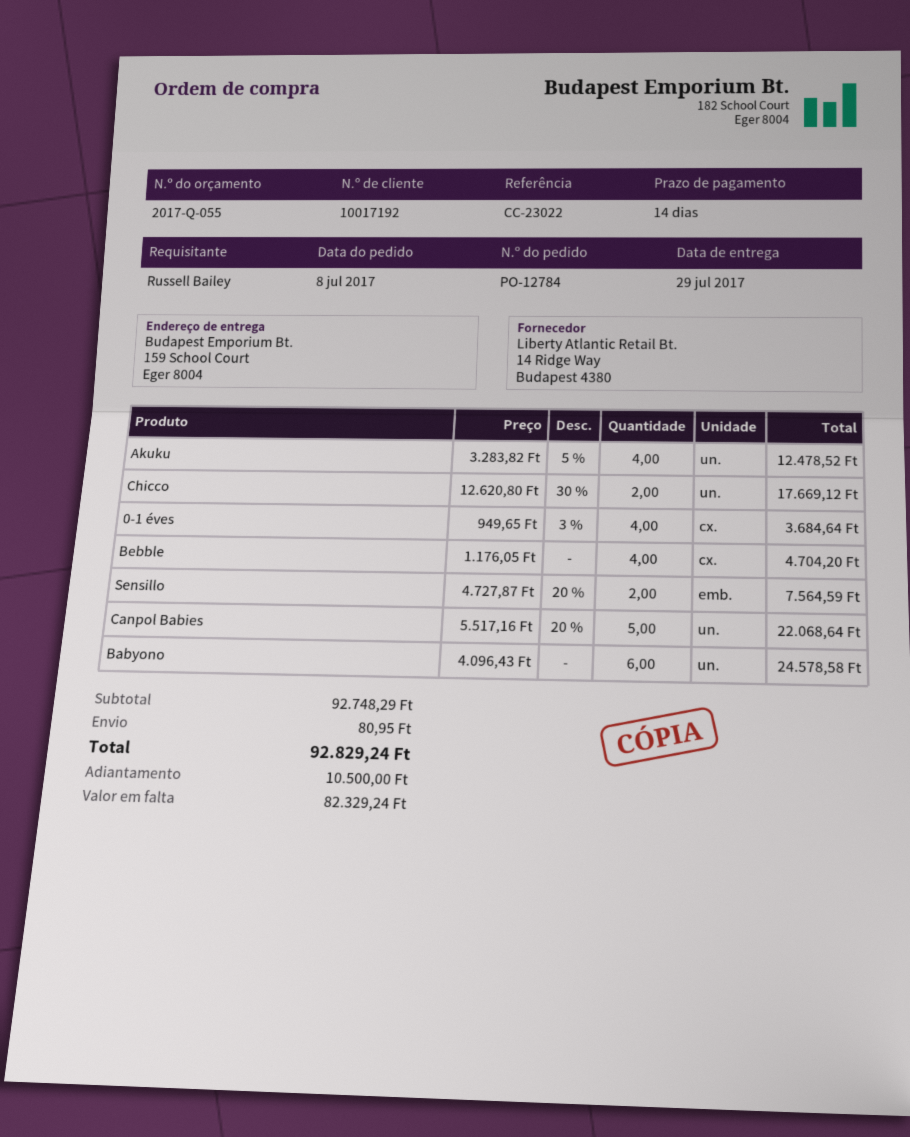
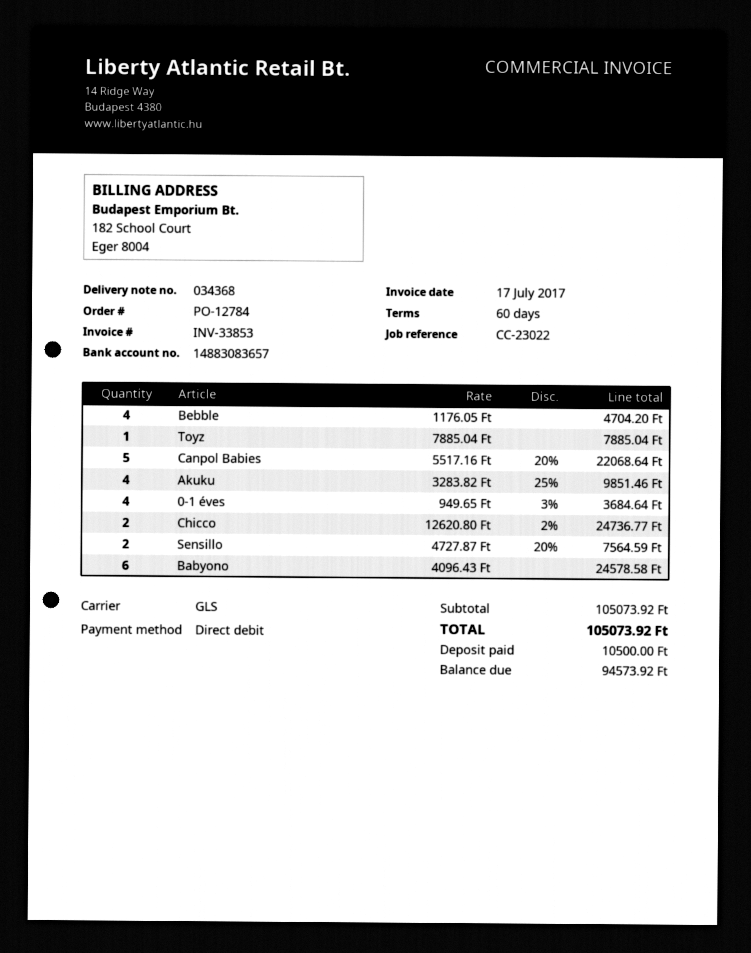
payment terms: 14 days -> 60 days
Akuku: 4 x 3283.82 - 5% = 12478.52 -> 4 x 3283.82 - 25% = 9851.46
Chicco: 2 x 12620.80 - 30% = 17669.12 -> 2 x 12620.80 - 2% = 24736.77
Toyz: none -> 1 x 7885.04 = 7885.04
subtotal: 92748.29 -> 105073.92
shipping: 80.95 -> none
total: 92829.24 -> 105073.92
balance: 82329.24 -> 94573.92

